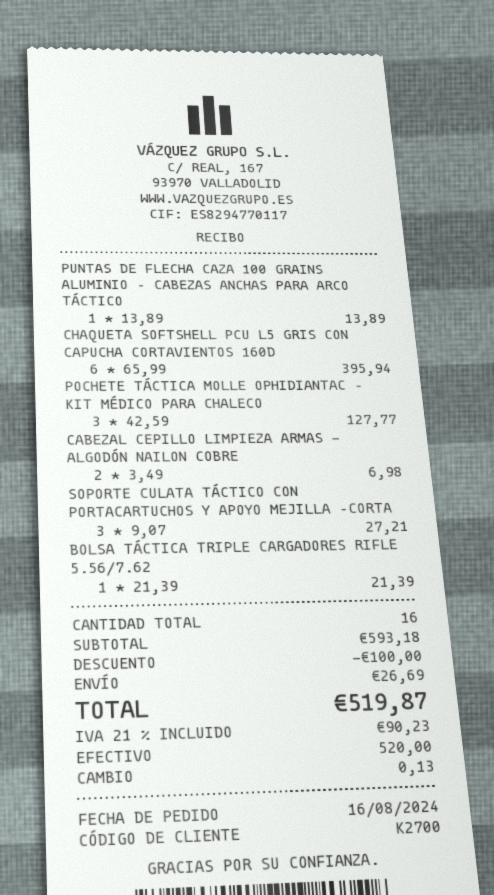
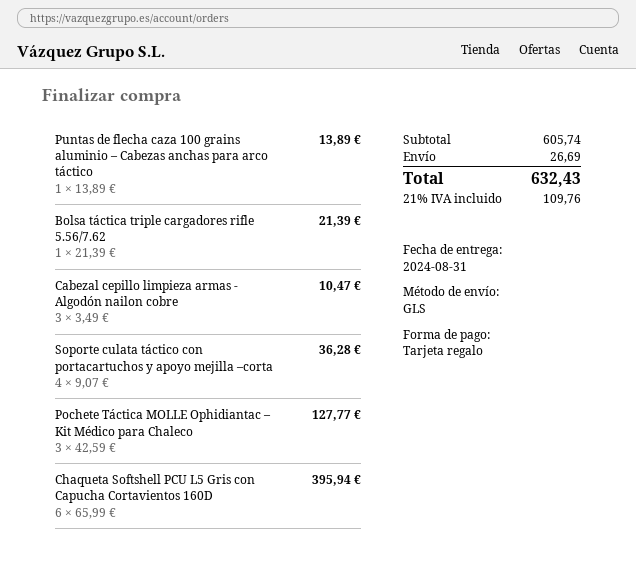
payment method: cash -> gift card
CABEZAL CEPILLO LIMPIEZA ARMAS - ALGODÓN NAILON COBRE: 2 x 3.49 = 6.98 -> 3 x 3.49 = 10.47
SOPORTE CULATA TÁCTICO CON PORTACARTUCHOS Y APOYO MEJILLA –CORTA: 3 x 9.07 = 27.21 -> 4 x 9.07 = 36.28
subtotal: 593.18 -> 605.74
discount: 100.00 -> none
tax: 21% = 90.23 -> 21% = 109.76
total: 519.87 -> 632.43

